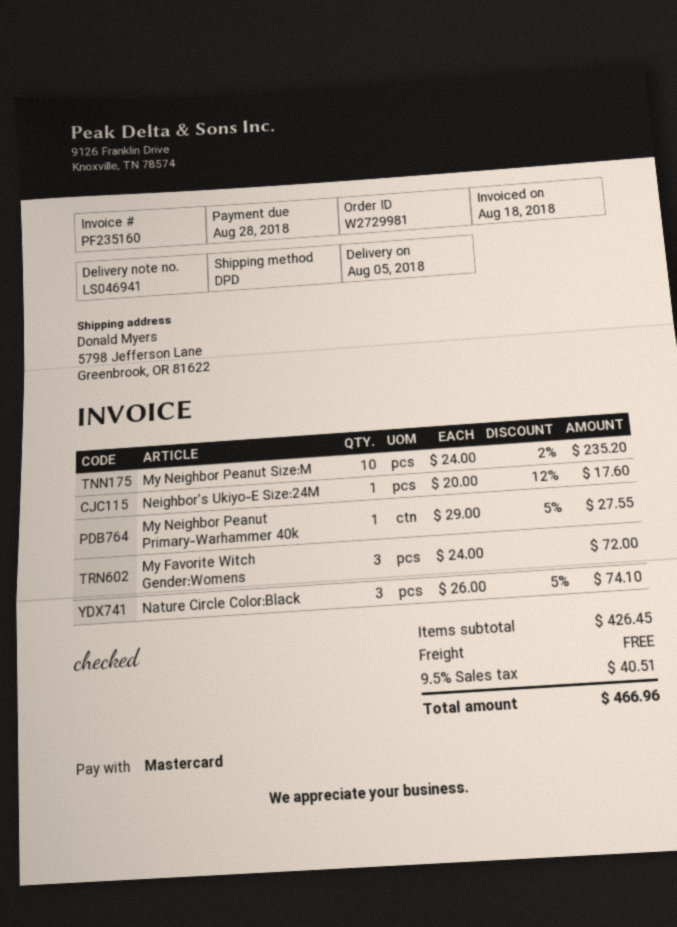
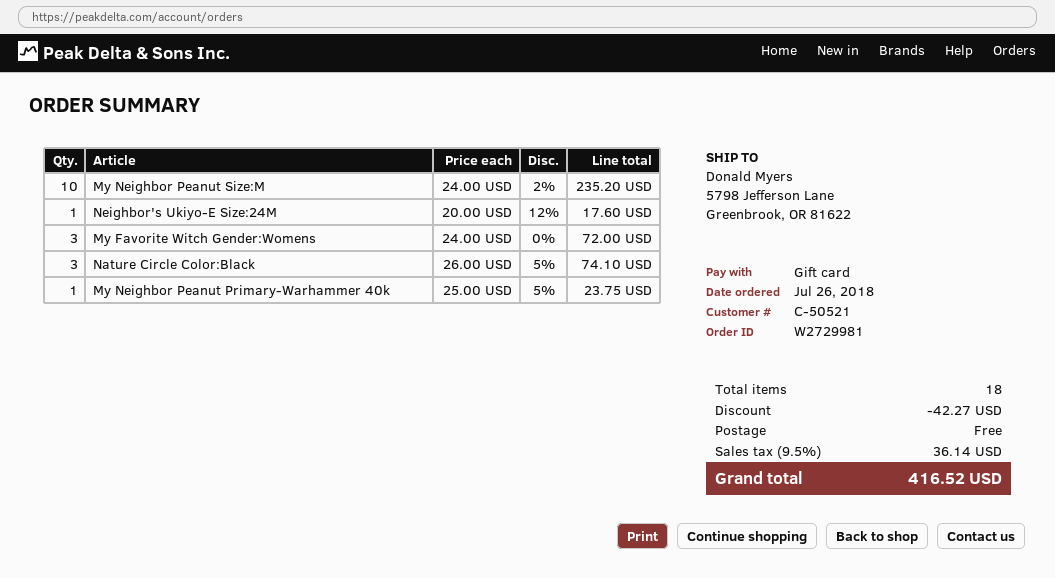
payment method: Mastercard -> gift card
My Neighbor Peanut Primary-Warhammer 40k: 1 x 29.00 - 5% = 27.55 -> 1 x 25.00 - 5% = 23.75
discount: none -> 42.27
tax: 9.5% = 40.51 -> 9.5% = 36.14
total: 466.96 -> 416.52

